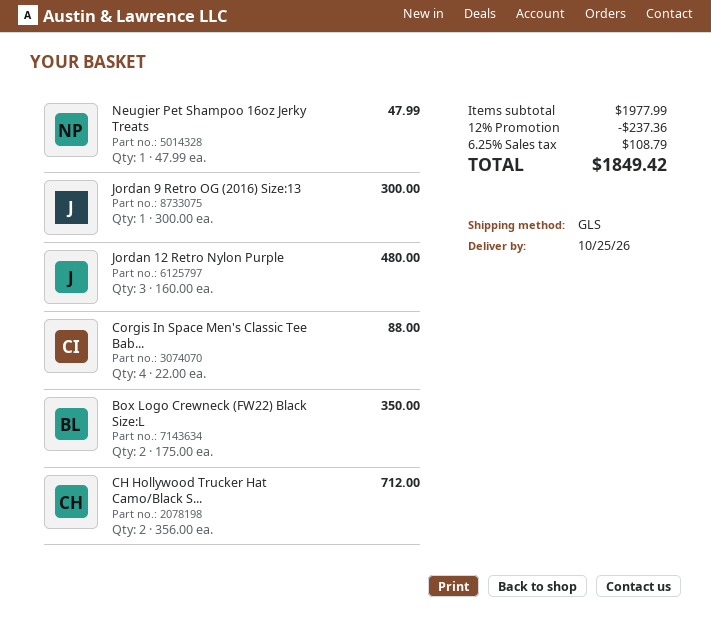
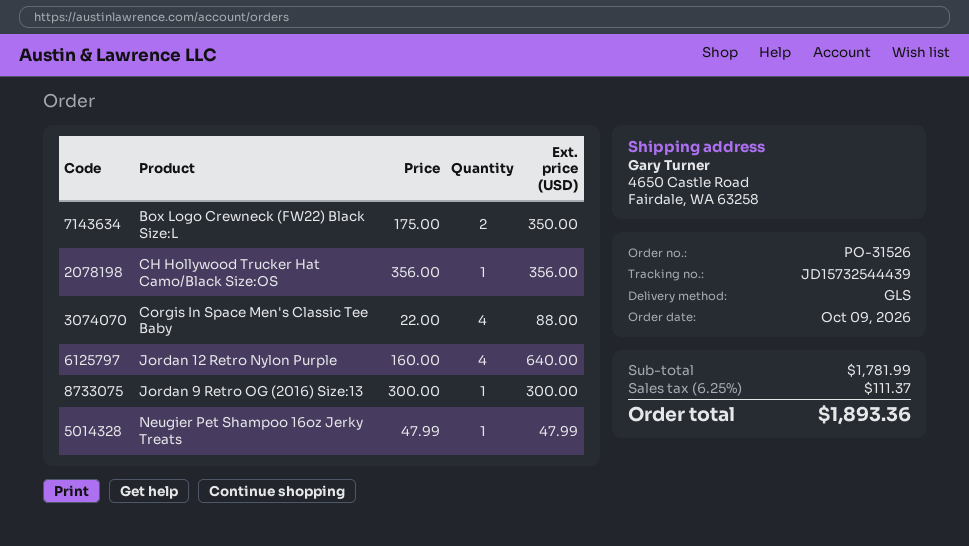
Jordan 12 Retro Nylon Purple: 3 x 160.00 = 480.00 -> 4 x 160.00 = 640.00
CH Hollywood Trucker Hat Camo/Black S...: 2 x 356.00 = 712.00 -> 1 x 356.00 = 356.00
subtotal: 1977.99 -> 1781.99
discount: 12% = 237.36 -> none
tax: 6.25% = 108.79 -> 6.25% = 111.37
total: 1849.42 -> 1893.36

